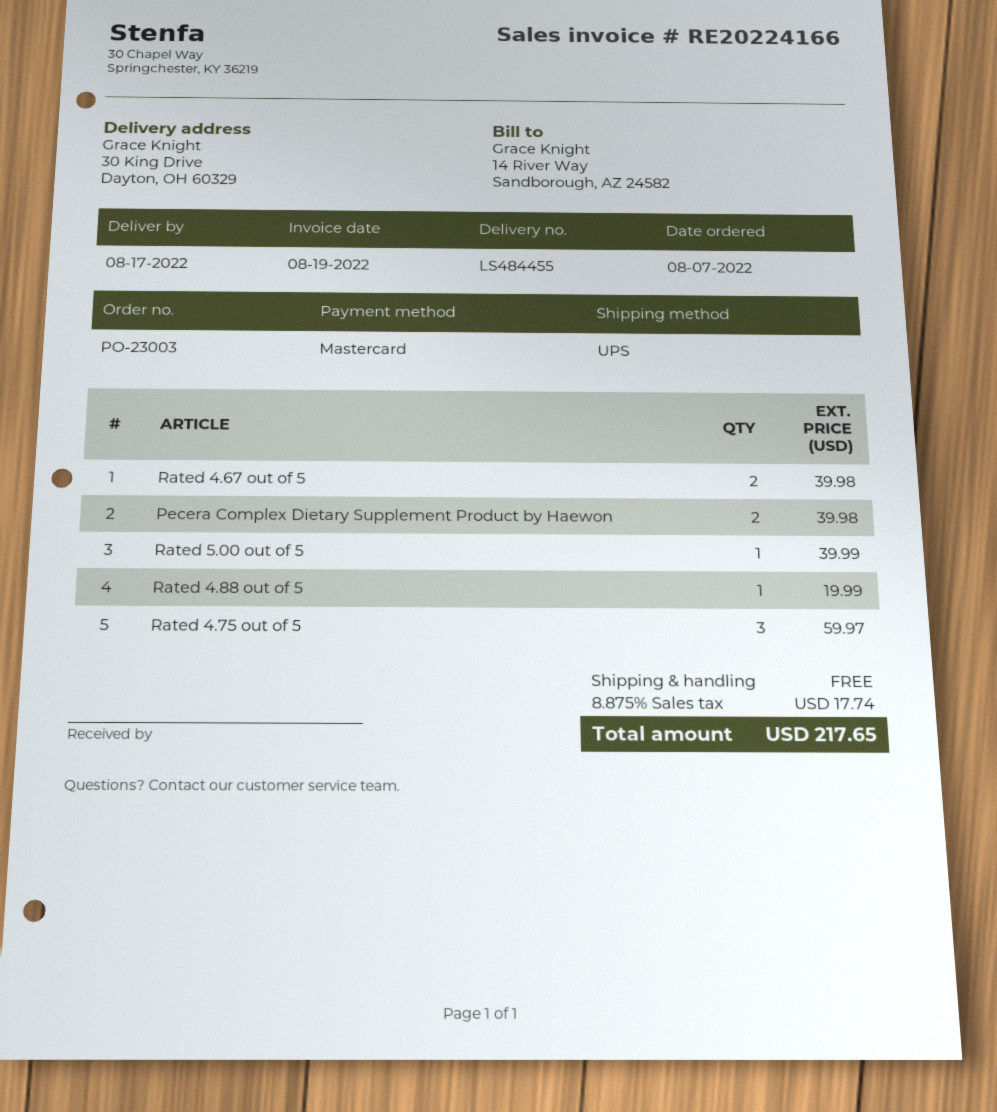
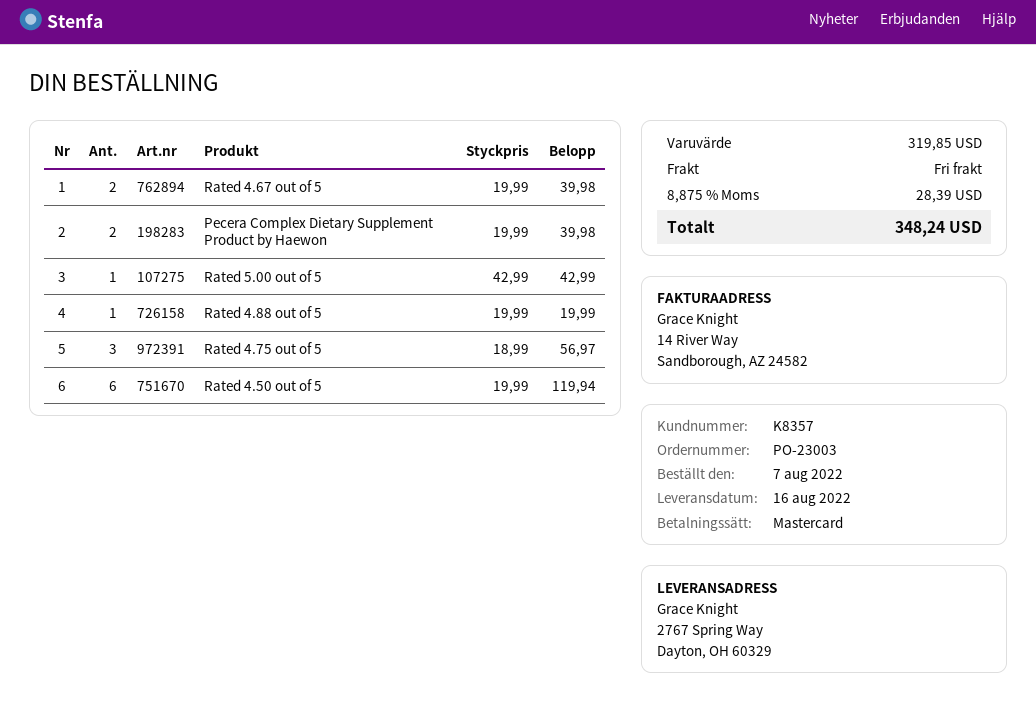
delivery date: 2022-08-17 -> 2022-08-16
ship to: 30 King Drive, Dayton, OH 60329 -> 2767 Spring Way, Dayton, OH 60329
Rated 5.00 out of 5: 1 for 39.99 -> 1 for 42.99
Rated 4.75 out of 5: 3 for 59.97 -> 3 for 56.97
Rated 4.50 out of 5: none -> 6 for 119.94
tax: 8.875% = 17.74 -> 8.875% = 28.39
total: 217.65 -> 348.24

